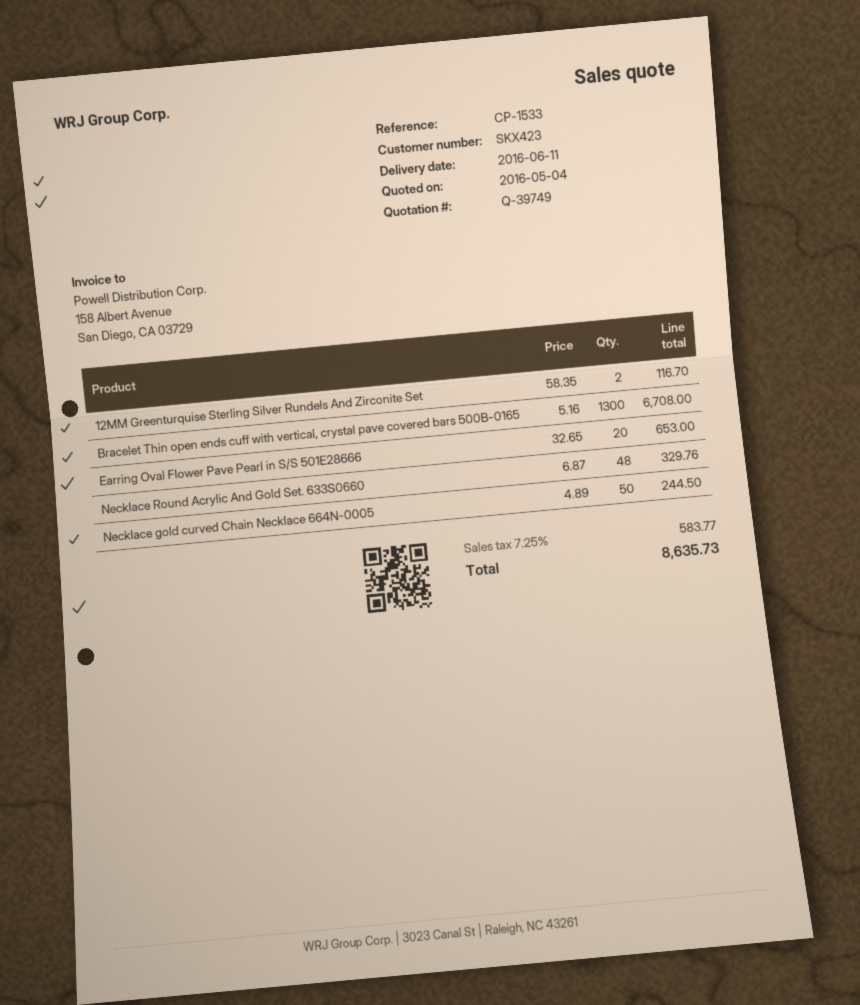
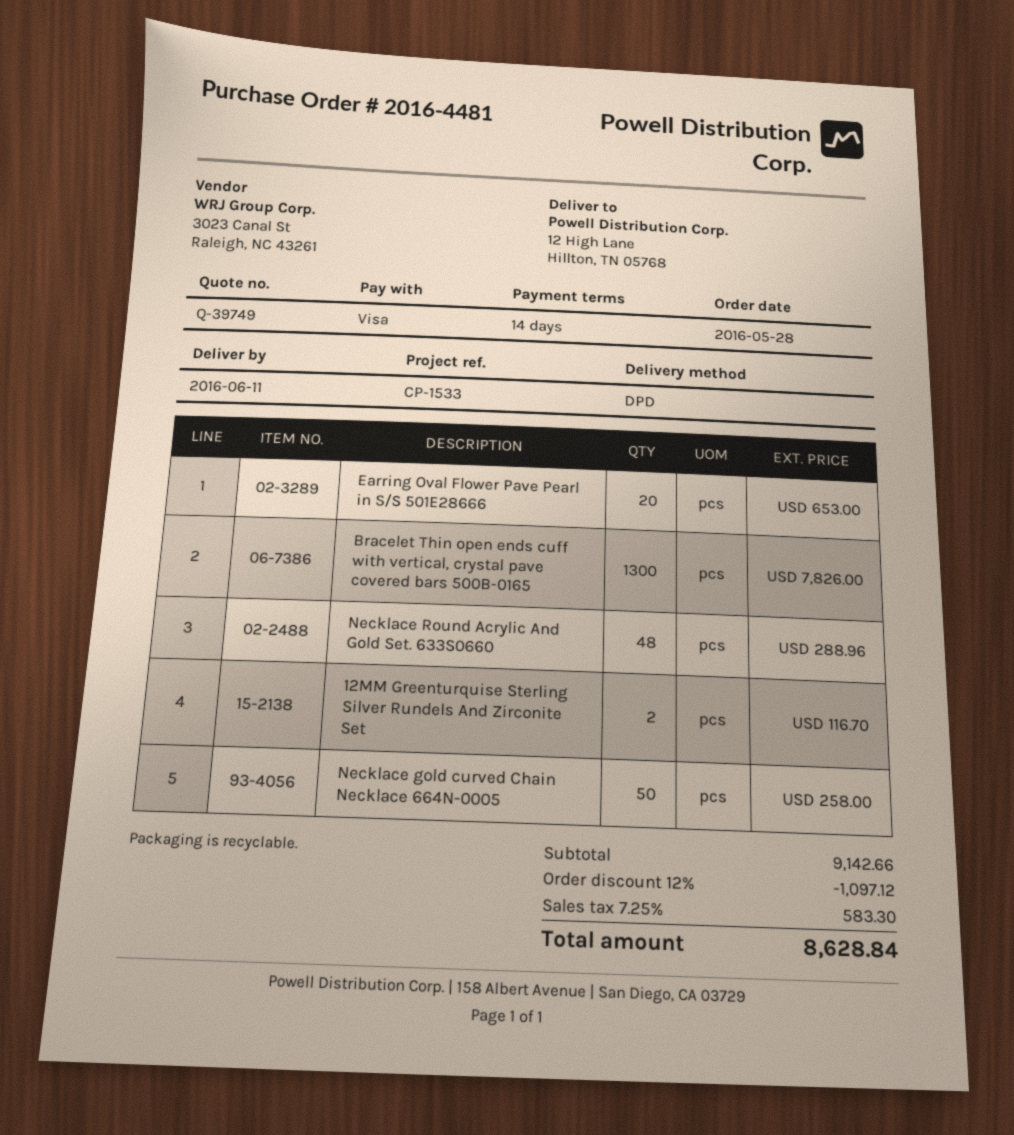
Bracelet Thin open ends cuff with vertical, crystal pave covered bars 500B-0165: 1300 for 6708.00 -> 1300 for 7826.00
Necklace Round Acrylic And Gold Set. 633S0660: 48 for 329.76 -> 48 for 288.96
Necklace gold curved Chain Necklace 664N-0005: 50 for 244.50 -> 50 for 258.00
discount: none -> 12% = 1097.12
tax: 7.25% = 583.77 -> 7.25% = 583.30
total: 8635.73 -> 8628.84

